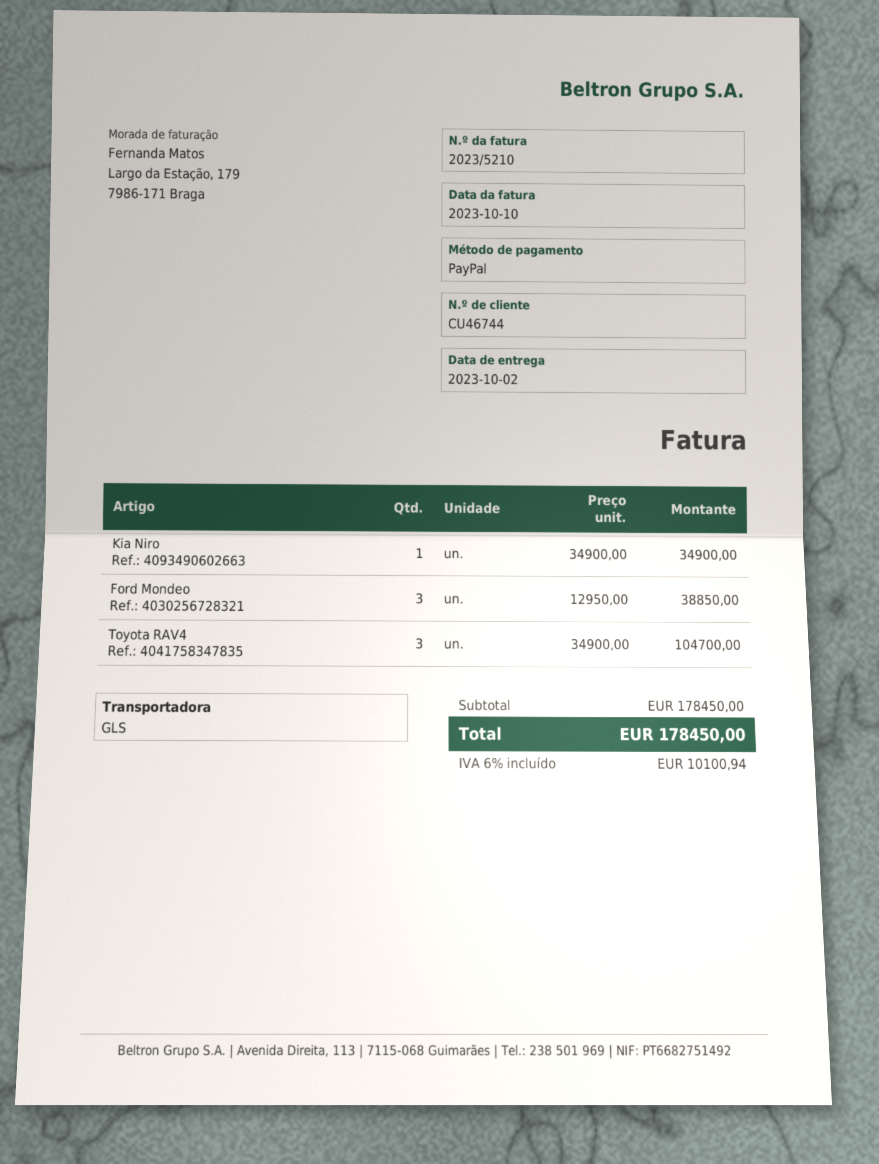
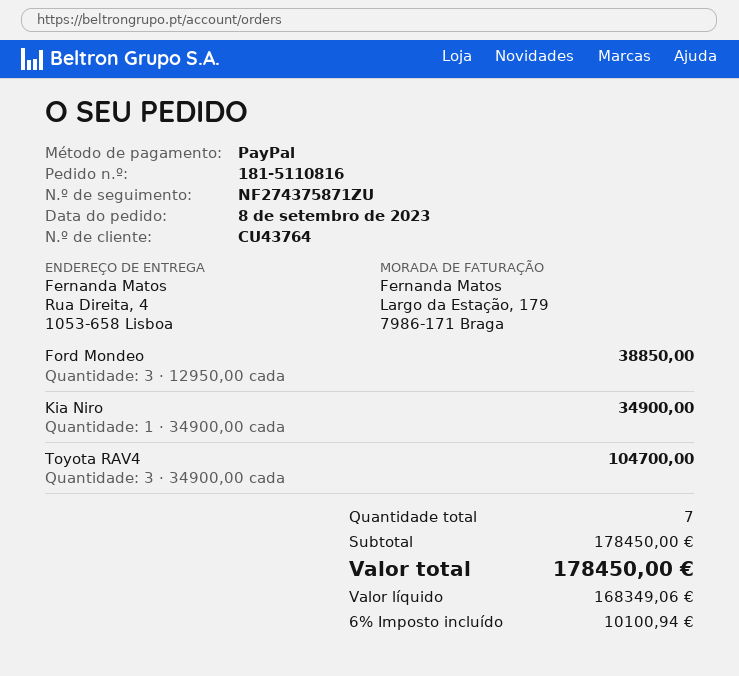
customer number: CU46744 -> CU43764

